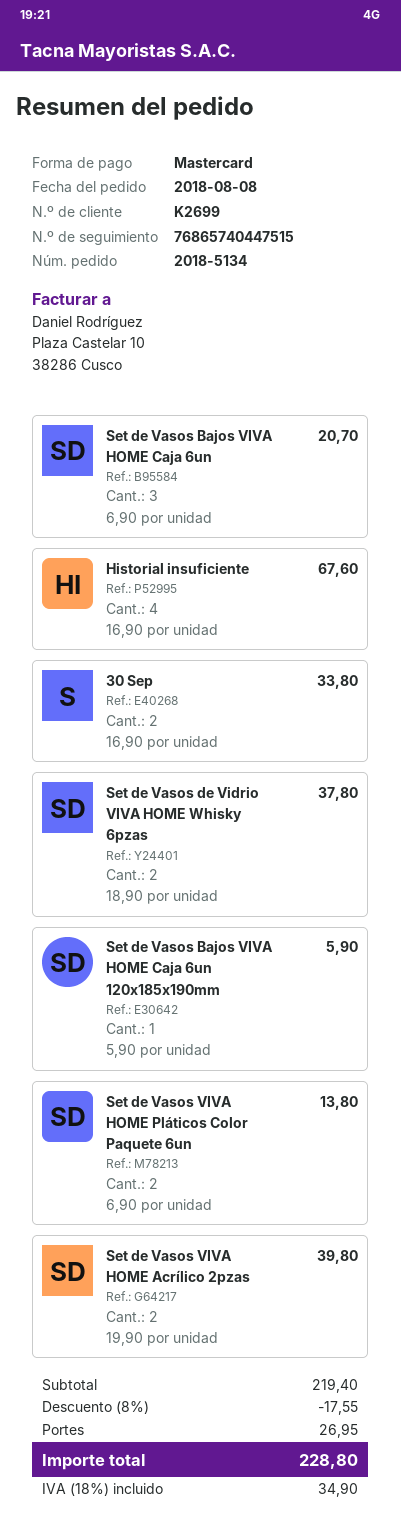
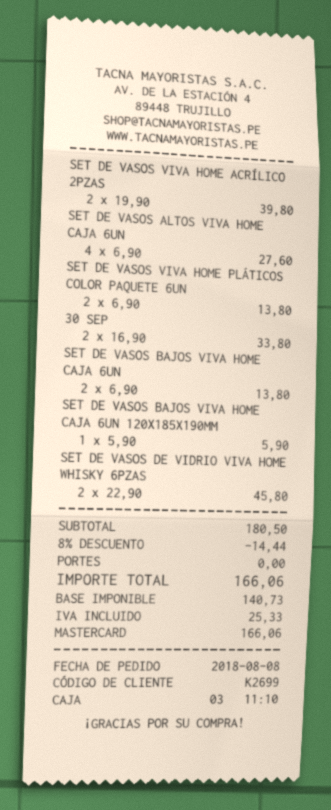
Set de Vasos Bajos VIVA HOME Caja 6un: 3 x 6.90 = 20.70 -> 2 x 6.90 = 13.80
Historial insuficiente: 4 x 16.90 = 67.60 -> none
Set de Vasos de Vidrio VIVA HOME Whisky 6pzas: 2 x 18.90 = 37.80 -> 2 x 22.90 = 45.80
SET DE VASOS ALTOS VIVA HOME CAJA 6UN: none -> 4 x 6.90 = 27.60
subtotal: 219.40 -> 180.50
discount: 8% = 17.55 -> 8% = 14.44
shipping: 26.95 -> 0.00
tax: 34.90 -> 25.33
total: 228.80 -> 166.06

